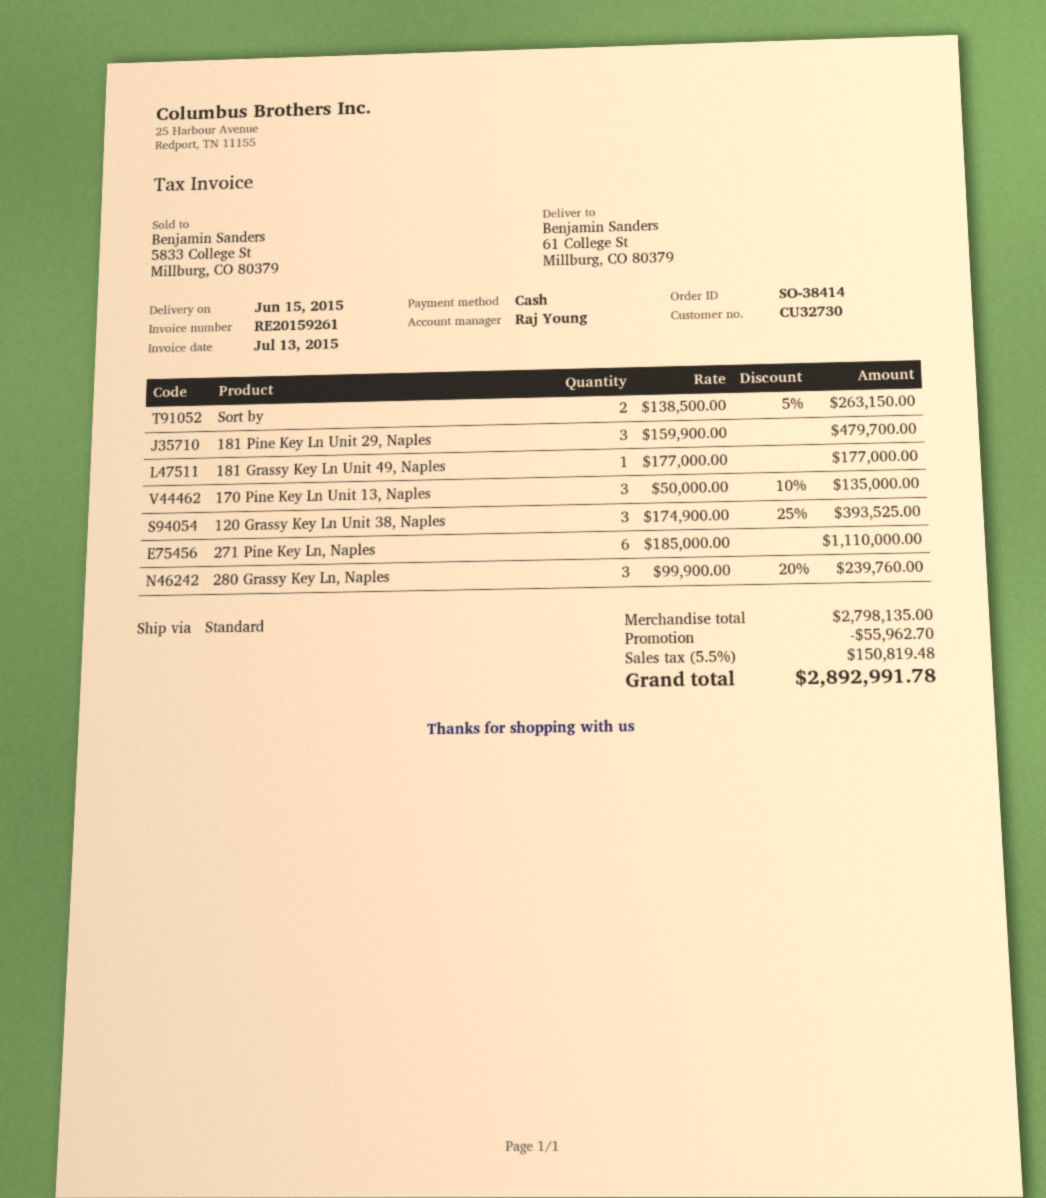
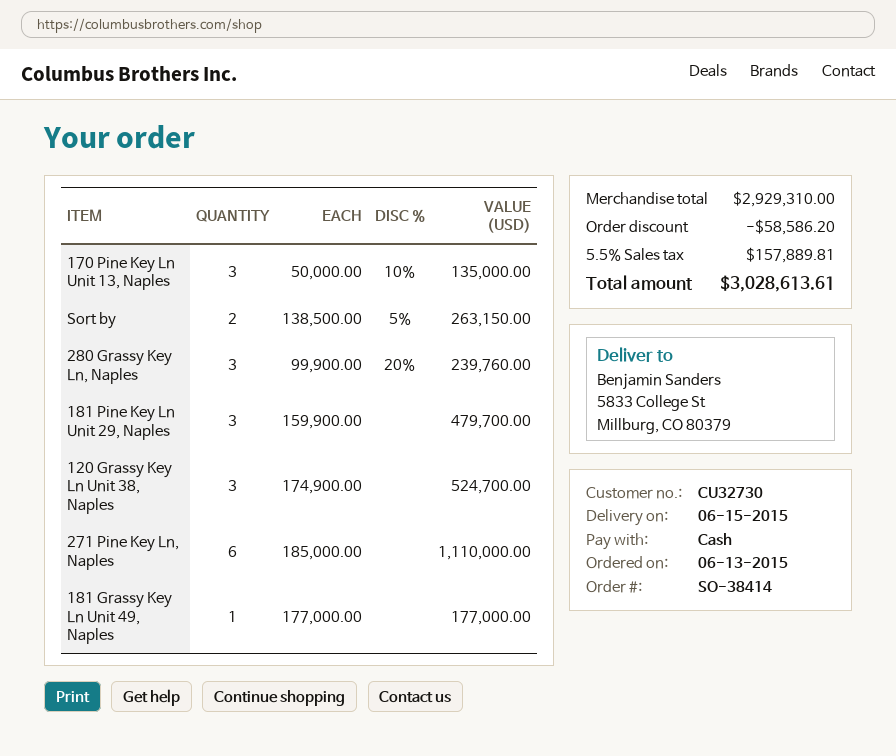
ship to: 61 College St, Millburg, CO 80379 -> 5833 College St, Millburg, CO 80379
120 Grassy Key Ln Unit 38, Naples: 3 x 174900.00 - 25% = 393525.00 -> 3 x 174900.00 = 524700.00
subtotal: 2798135.00 -> 2929310.00
discount: 55962.70 -> 58586.20
tax: 5.5% = 150819.48 -> 5.5% = 157889.81
total: 2892991.78 -> 3028613.61

